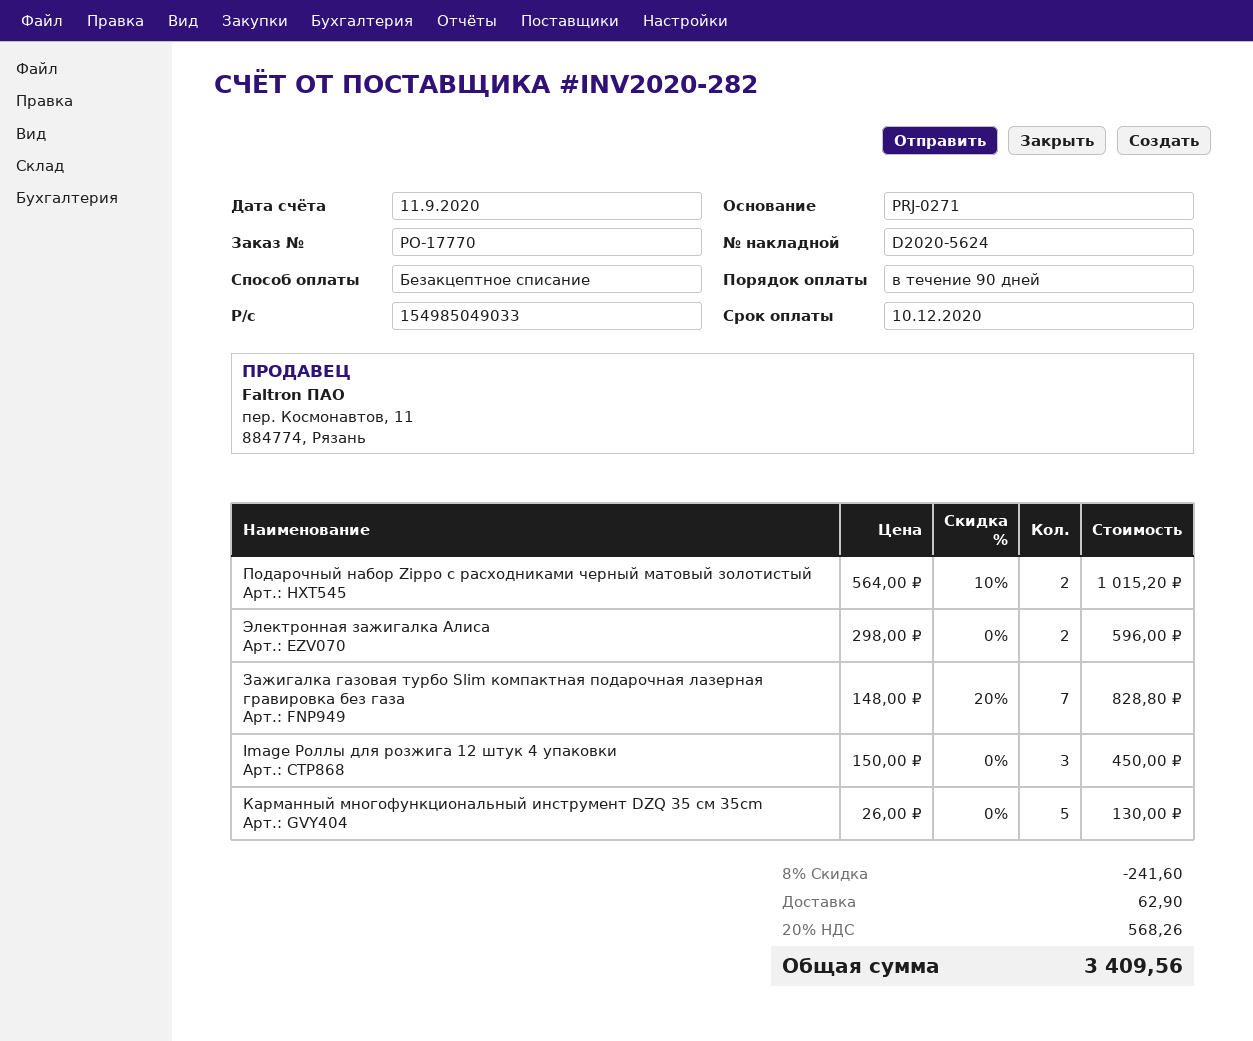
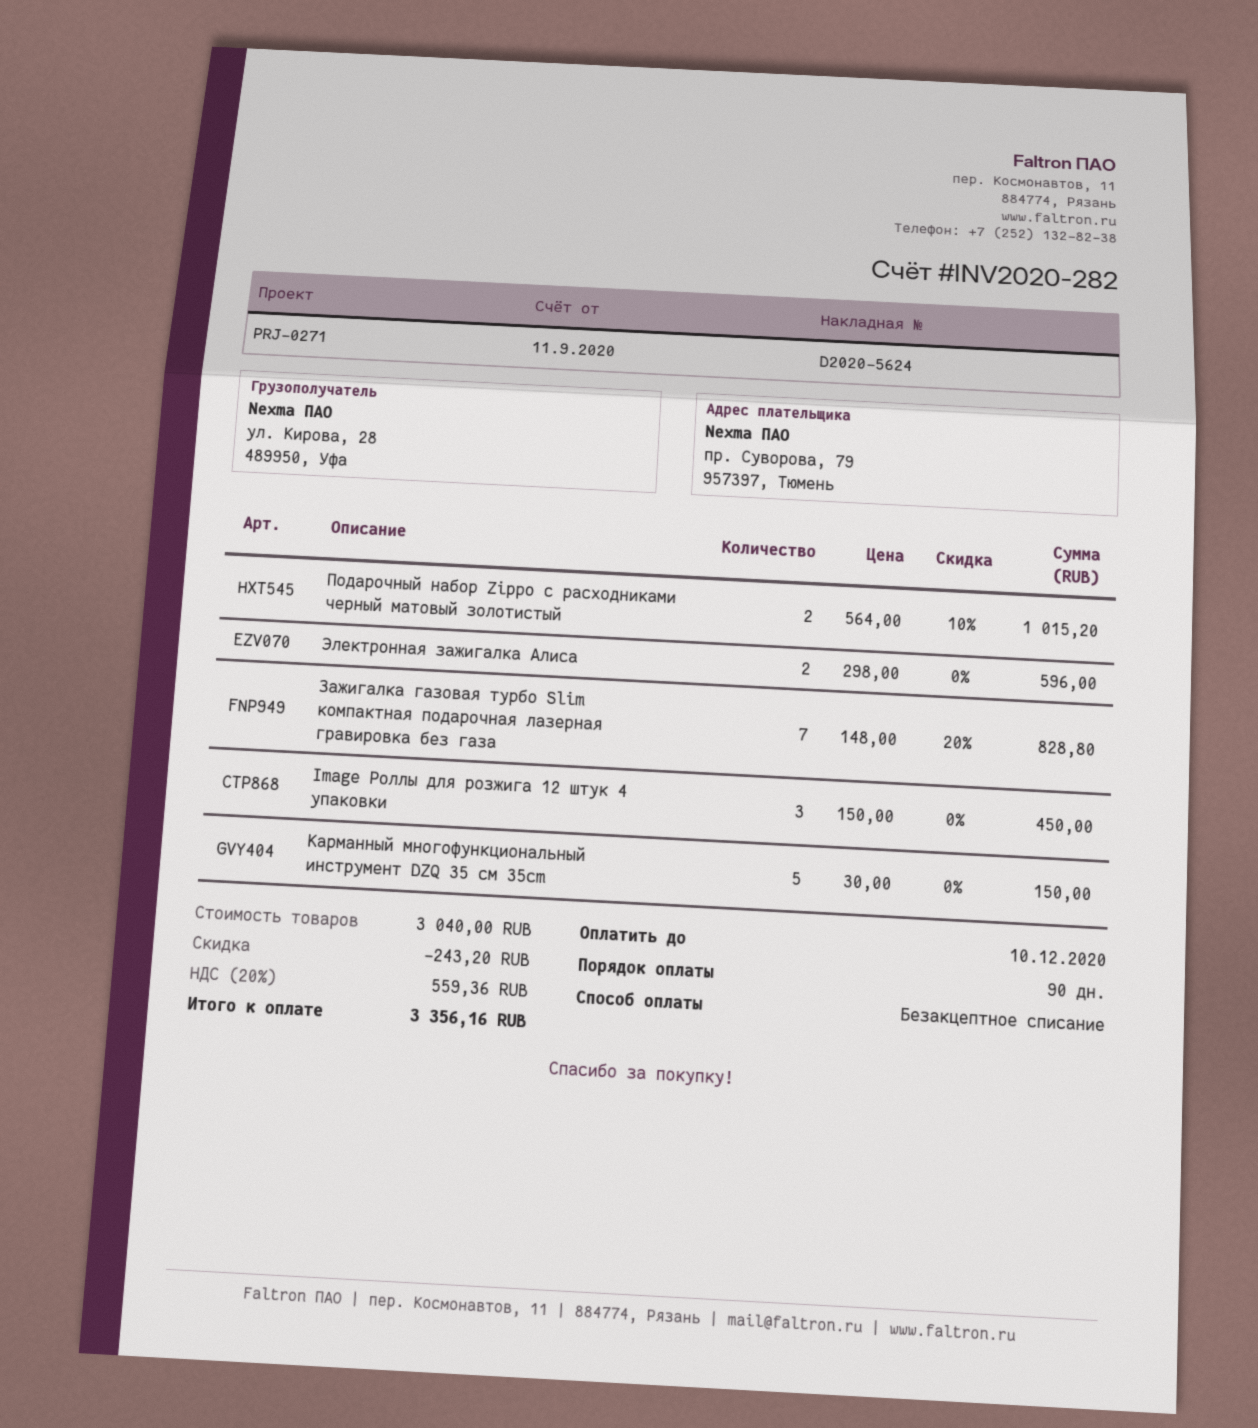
Карманный многофункциональный инструмент DZQ 35 см 35cm: 5 x 26.00 = 130.00 -> 5 x 30.00 = 150.00
discount: 241.60 -> 243.20
shipping: 62.90 -> none
tax: 20% = 568.26 -> 20% = 559.36
total: 3409.56 -> 3356.16

